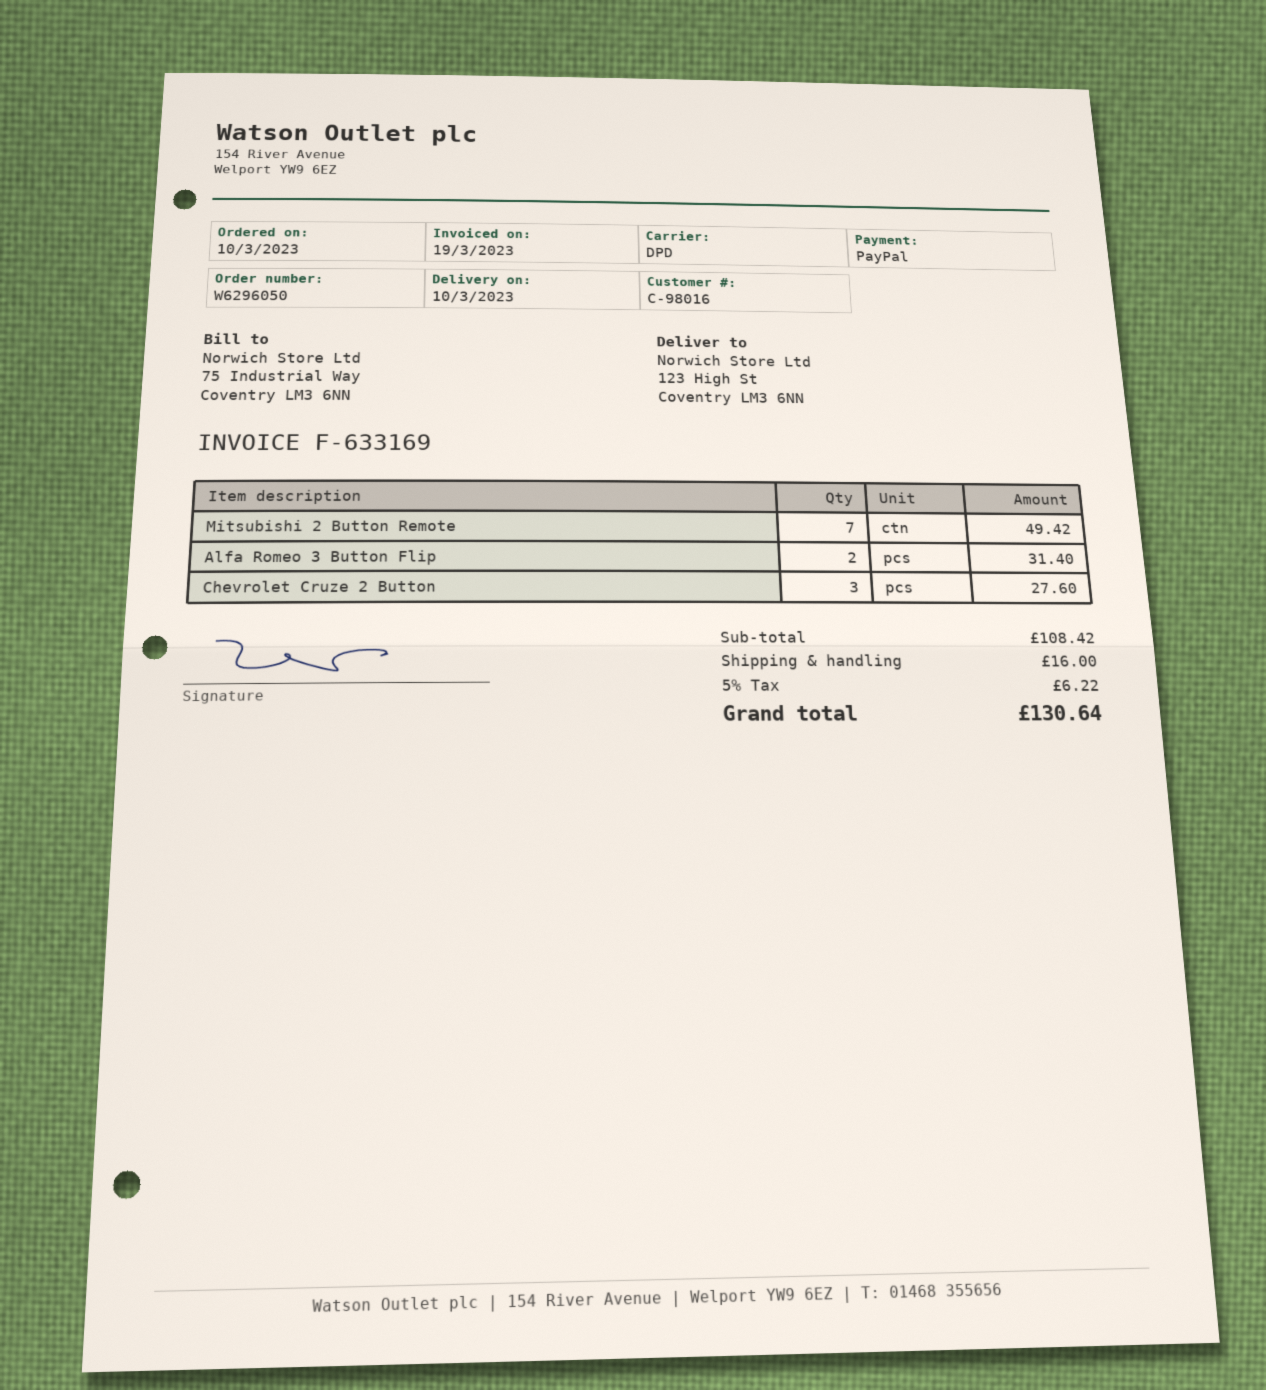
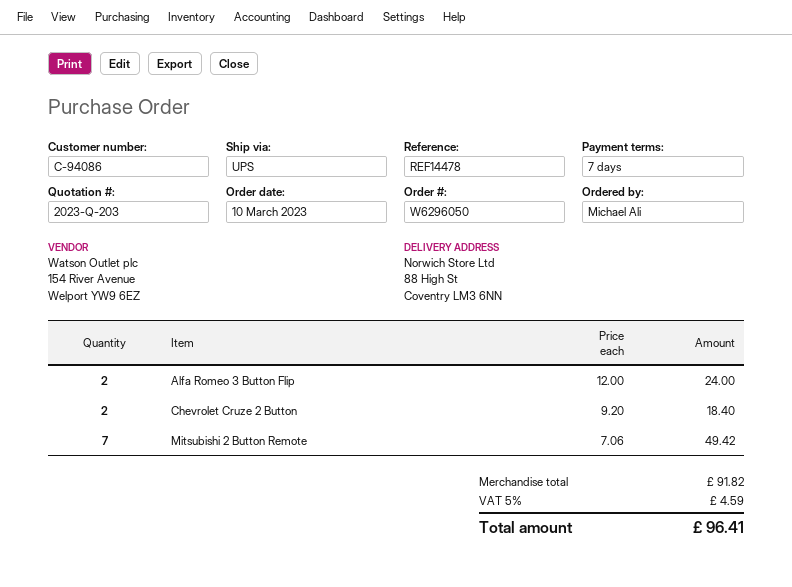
customer number: C-98016 -> C-94086
shipping method: DPD -> UPS
ship to: 123 High St, Coventry LM3 6NN -> 88 High St, Coventry LM3 6NN
Alfa Romeo 3 Button Flip: 2 for 31.40 -> 2 for 24.00
Chevrolet Cruze 2 Button: 3 for 27.60 -> 2 for 18.40
subtotal: 108.42 -> 91.82
shipping: 16.00 -> none
tax: 5% = 6.22 -> 5% = 4.59
total: 130.64 -> 96.41

